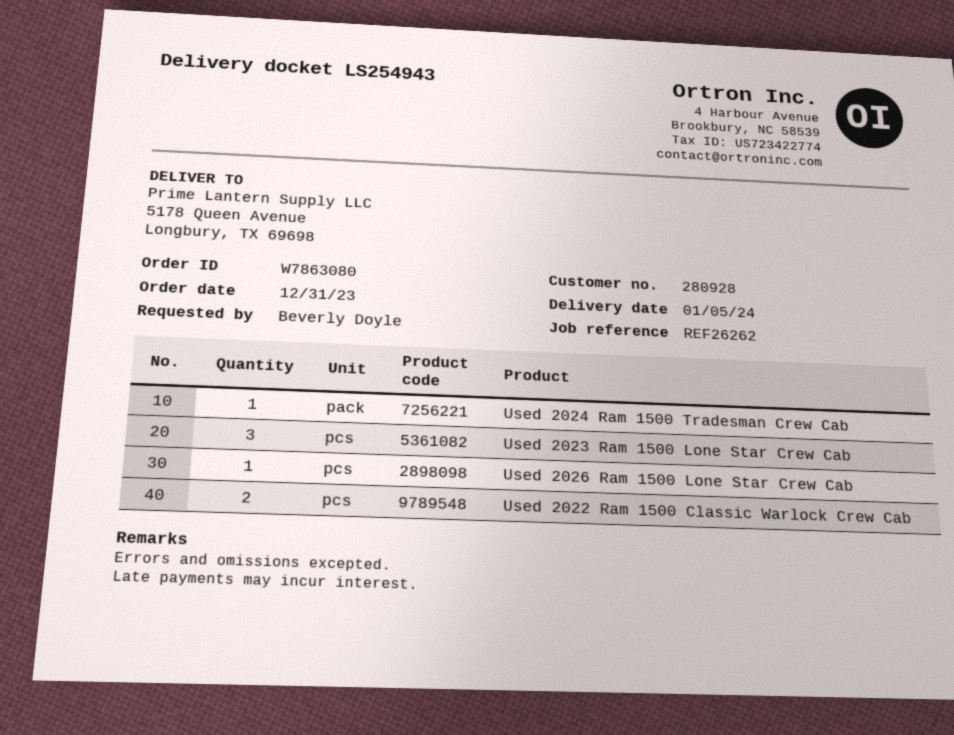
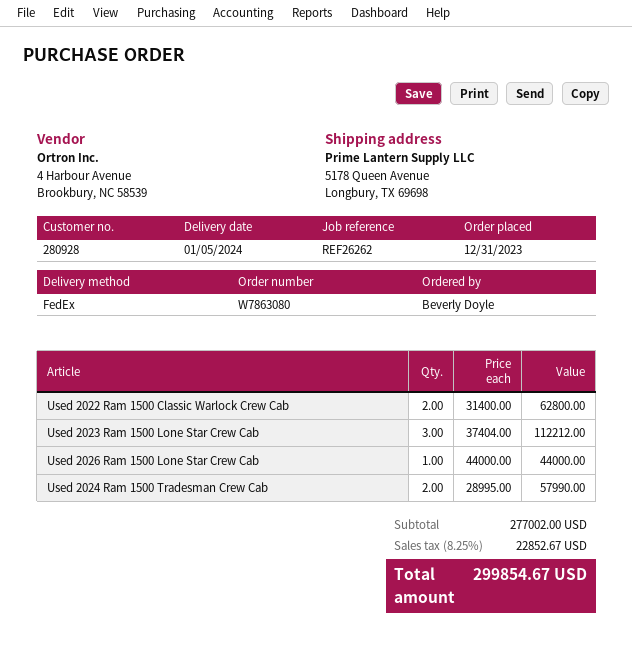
Used 2024 Ram 1500 Tradesman Crew Cab: 1 -> 2

